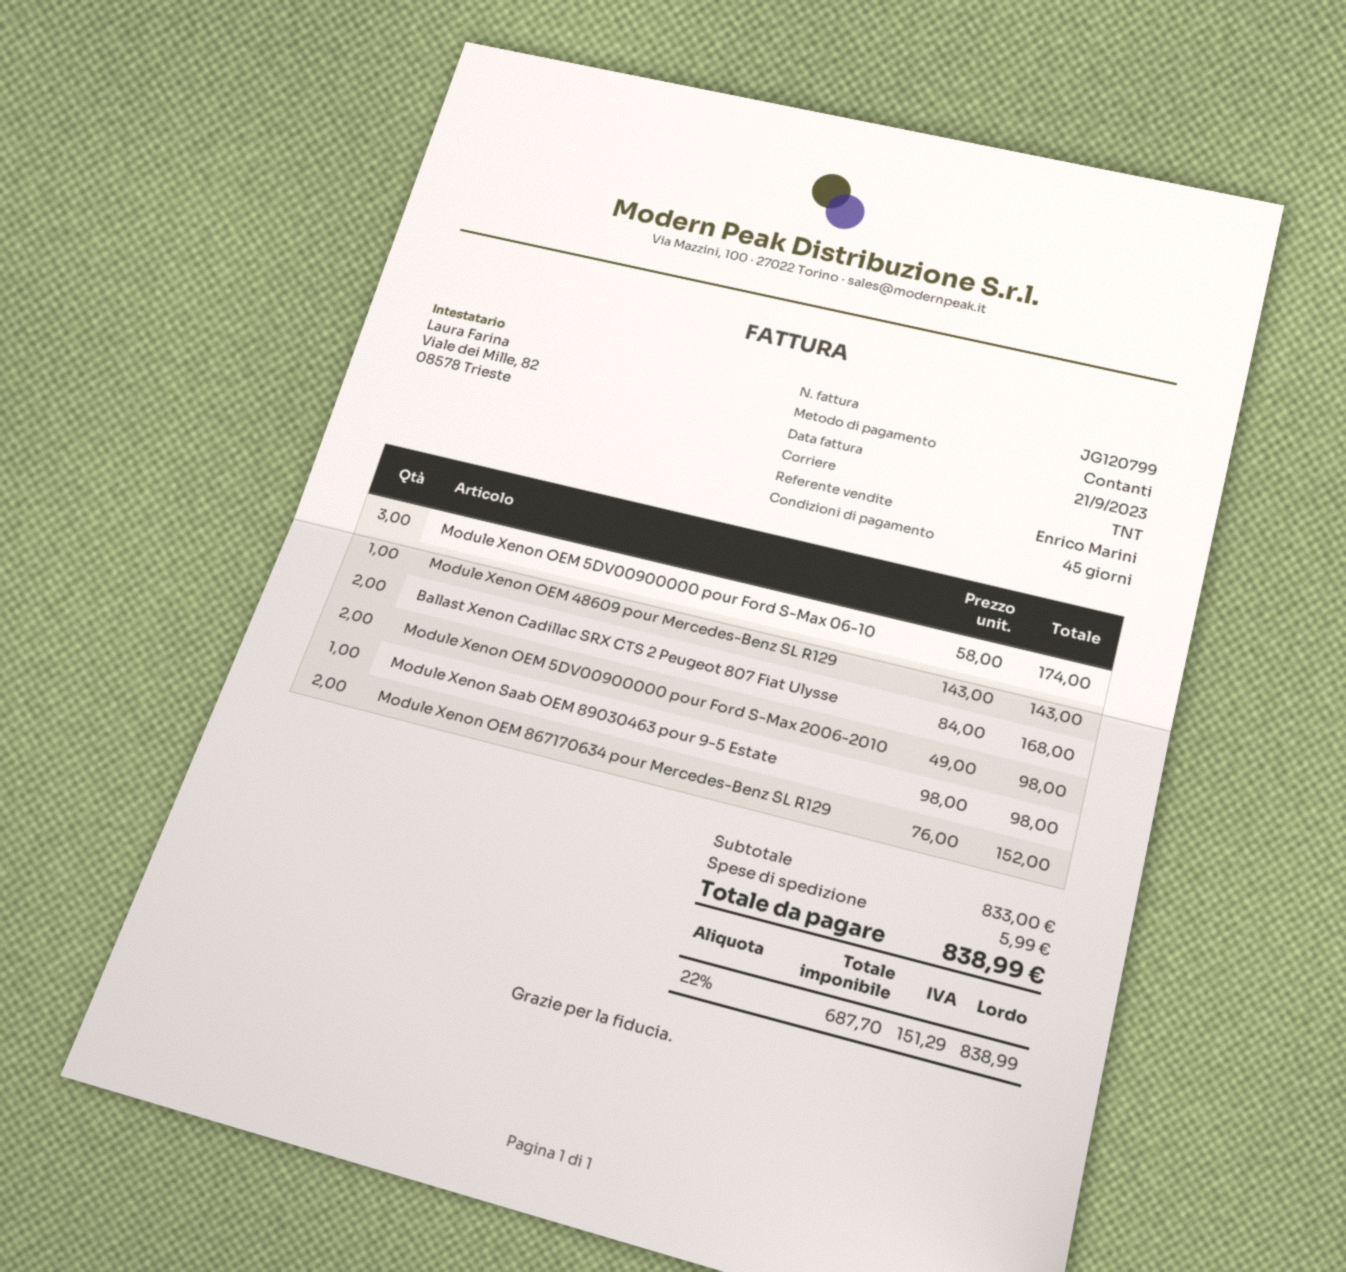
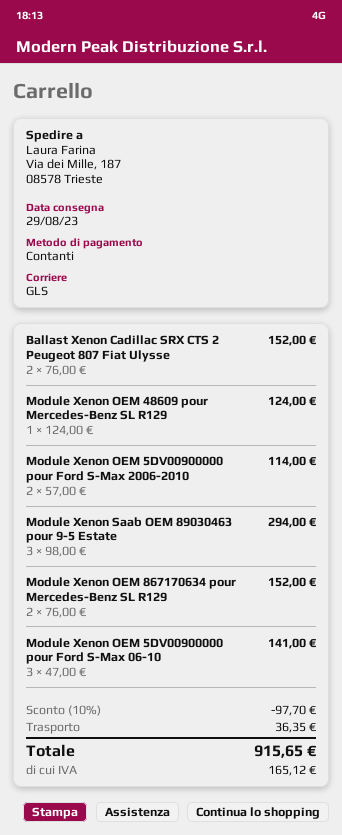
shipping method: TNT -> GLS
Module Xenon OEM 5DV00900000 pour Ford S-Max 06-10: 3 x 58.00 = 174.00 -> 3 x 47.00 = 141.00
Module Xenon OEM 48609 pour Mercedes-Benz SL R129: 1 x 143.00 = 143.00 -> 1 x 124.00 = 124.00
Ballast Xenon Cadillac SRX CTS 2 Peugeot 807 Fiat Ulysse: 2 x 84.00 = 168.00 -> 2 x 76.00 = 152.00
Module Xenon OEM 5DV00900000 pour Ford S-Max 2006-2010: 2 x 49.00 = 98.00 -> 2 x 57.00 = 114.00
Module Xenon Saab OEM 89030463 pour 9-5 Estate: 1 x 98.00 = 98.00 -> 3 x 98.00 = 294.00
discount: none -> 10% = 97.70
shipping: 5.99 -> 36.35
tax: 151.29 -> 165.12
total: 838.99 -> 915.65

